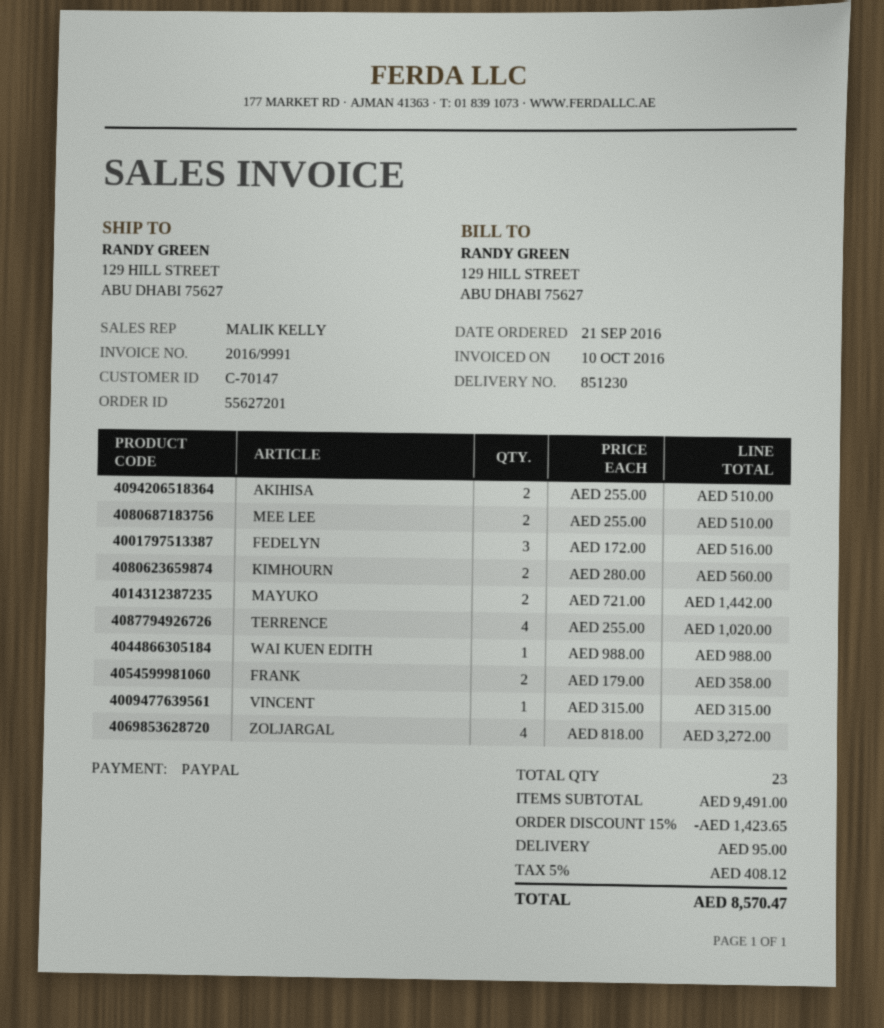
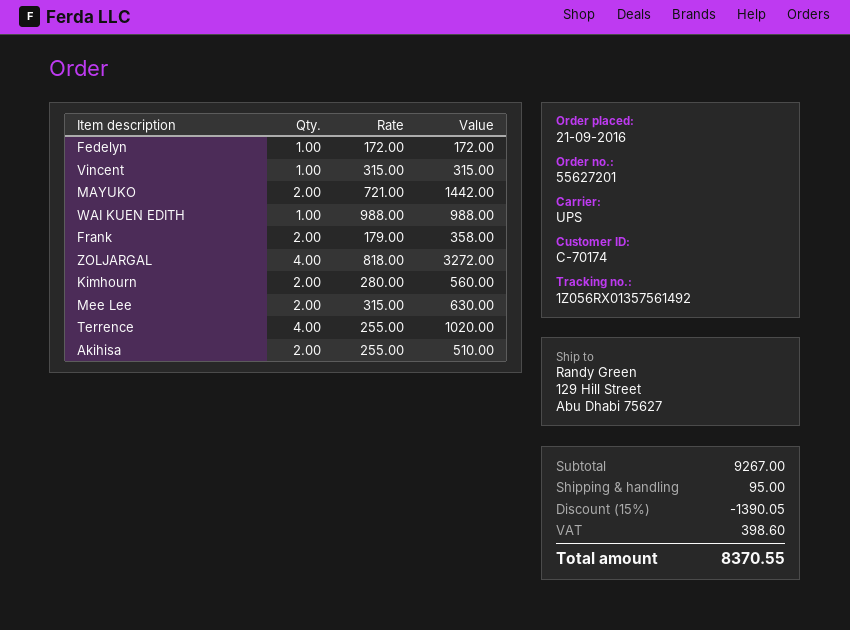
customer number: C-70147 -> C-70174
MEE LEE: 2 x 255.00 = 510.00 -> 2 x 315.00 = 630.00
FEDELYN: 3 x 172.00 = 516.00 -> 1 x 172.00 = 172.00
subtotal: 9491.00 -> 9267.00
discount: 15% = 1423.65 -> 15% = 1390.05
tax: 408.12 -> 398.60
total: 8570.47 -> 8370.55

